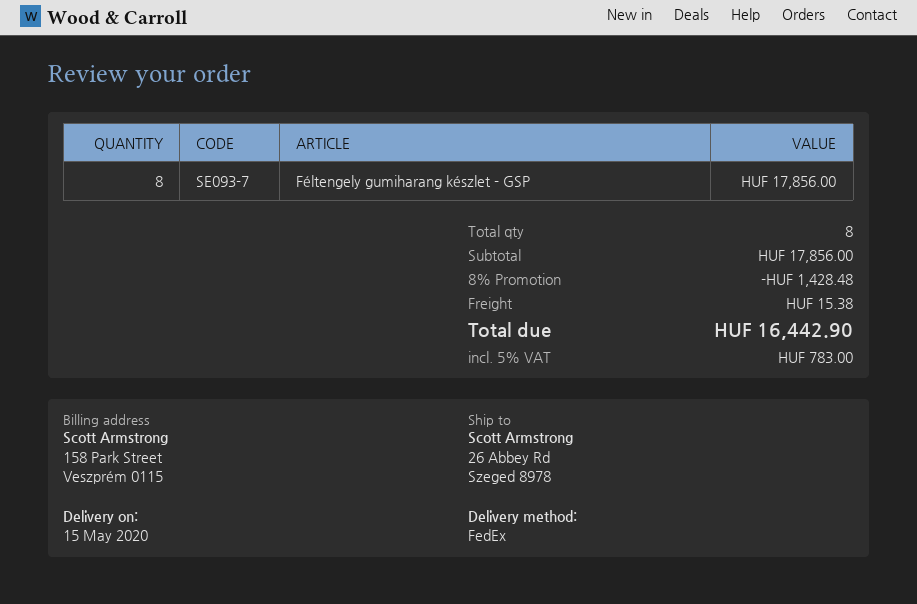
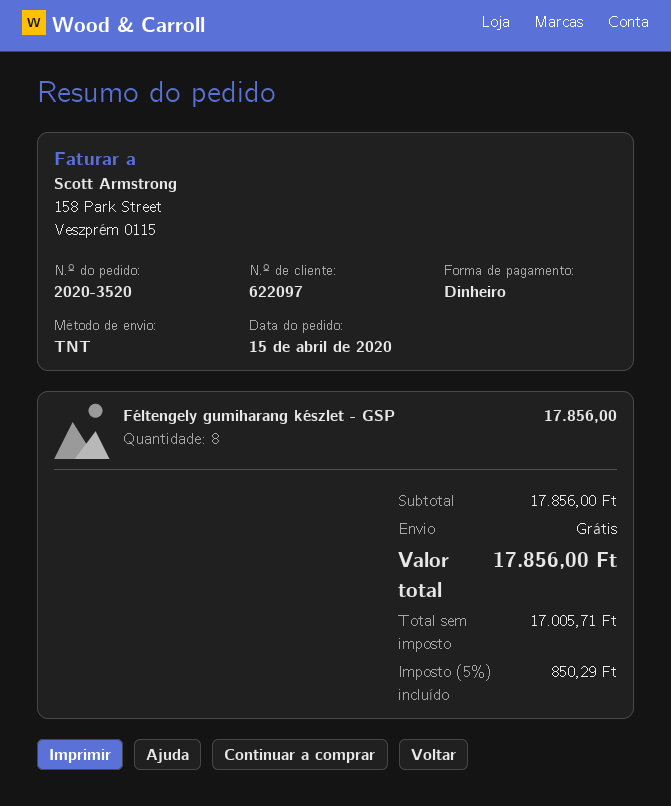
shipping method: FedEx -> TNT
discount: 8% = 1428.48 -> none
shipping: 15.38 -> 0.00
tax: 5% = 783.00 -> 5% = 850.29
total: 16442.90 -> 17856.00

